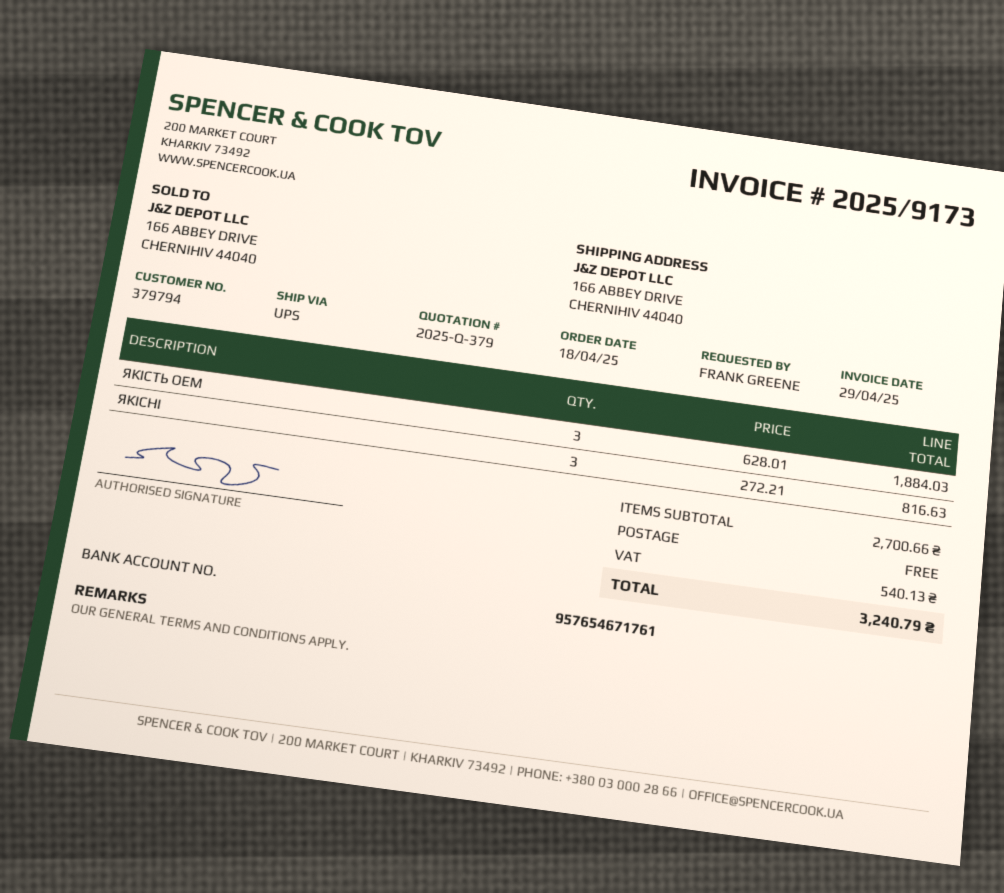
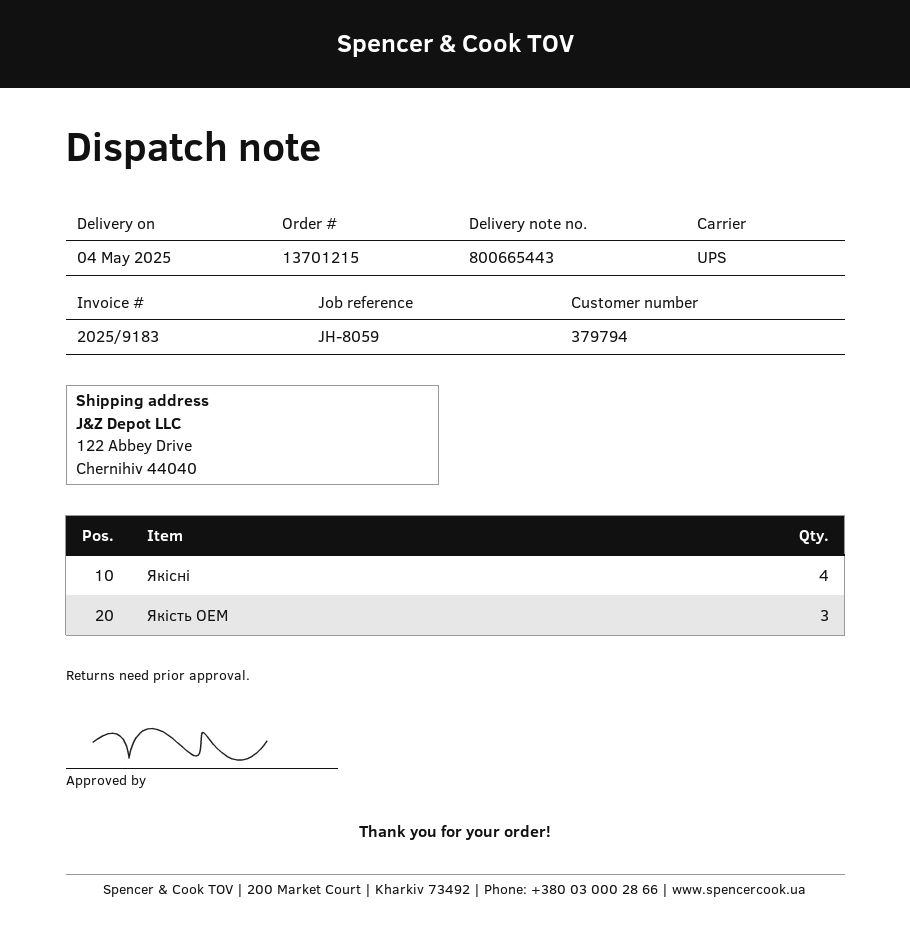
invoice number: 2025/9173 -> 2025/9183
ship to: 166 ABBEY DRIVE, CHERNIHIV 44040 -> 122 Abbey Drive, Chernihiv 44040
ЯКІСНІ: 3 -> 4

